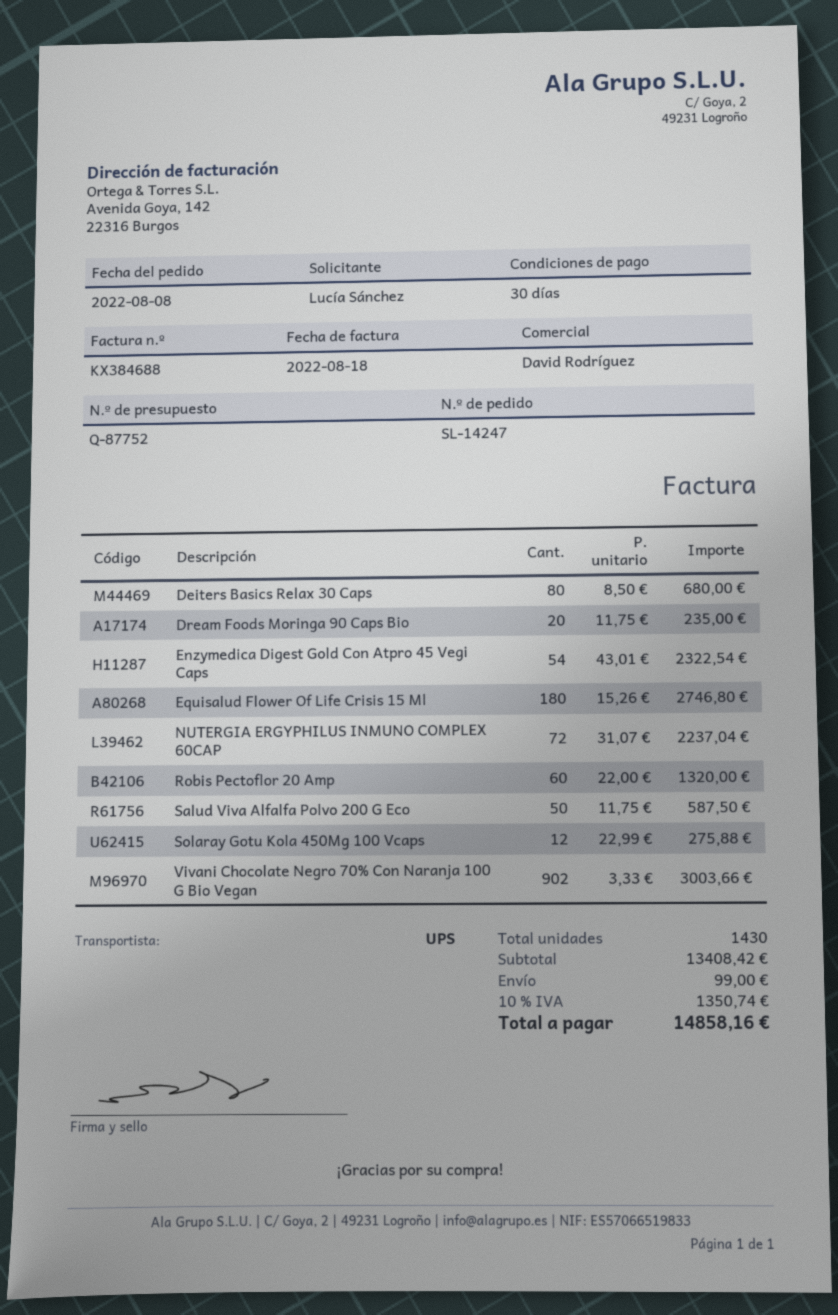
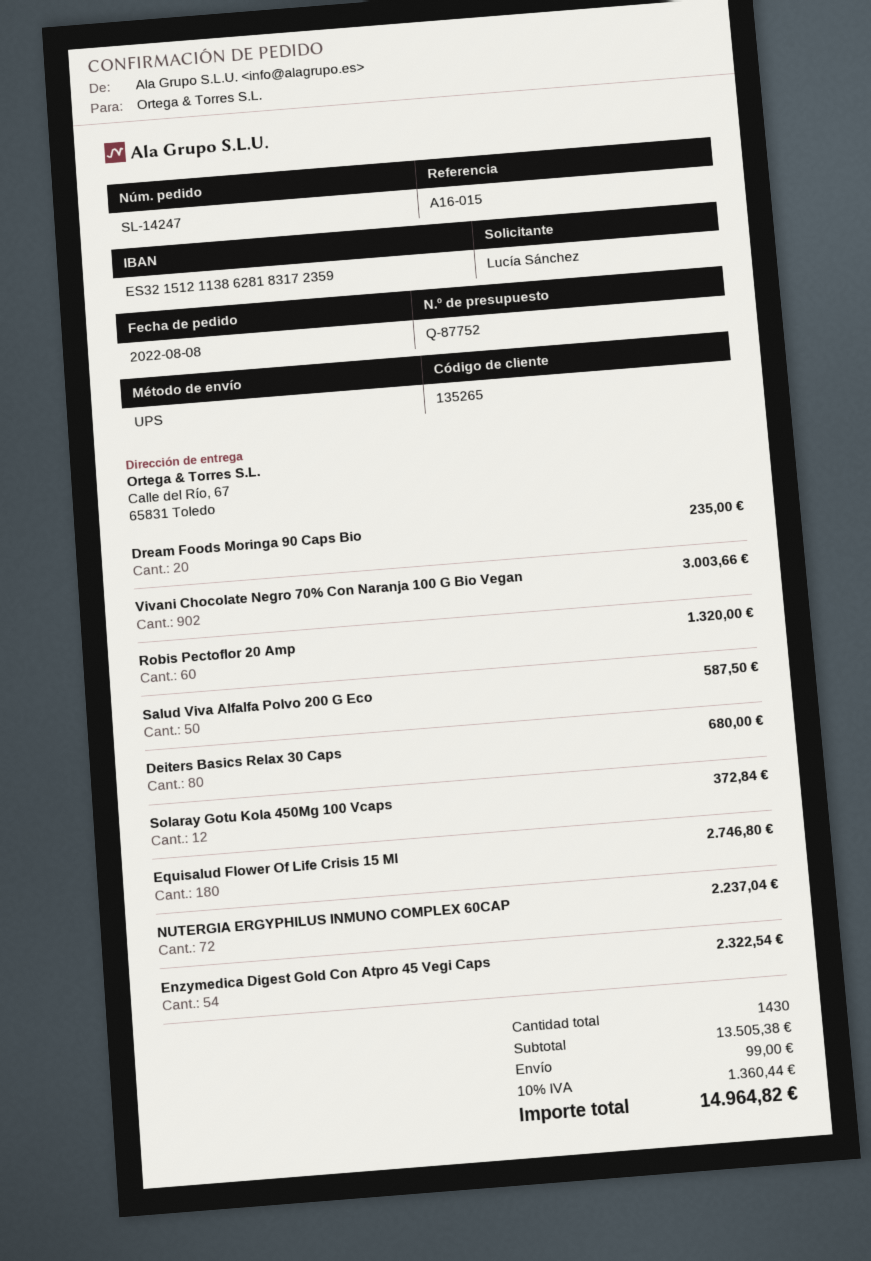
Solaray Gotu Kola 450Mg 100 Vcaps: 12 for 275.88 -> 12 for 372.84
subtotal: 13408.42 -> 13505.38
tax: 10% = 1350.74 -> 10% = 1360.44
total: 14858.16 -> 14964.82

